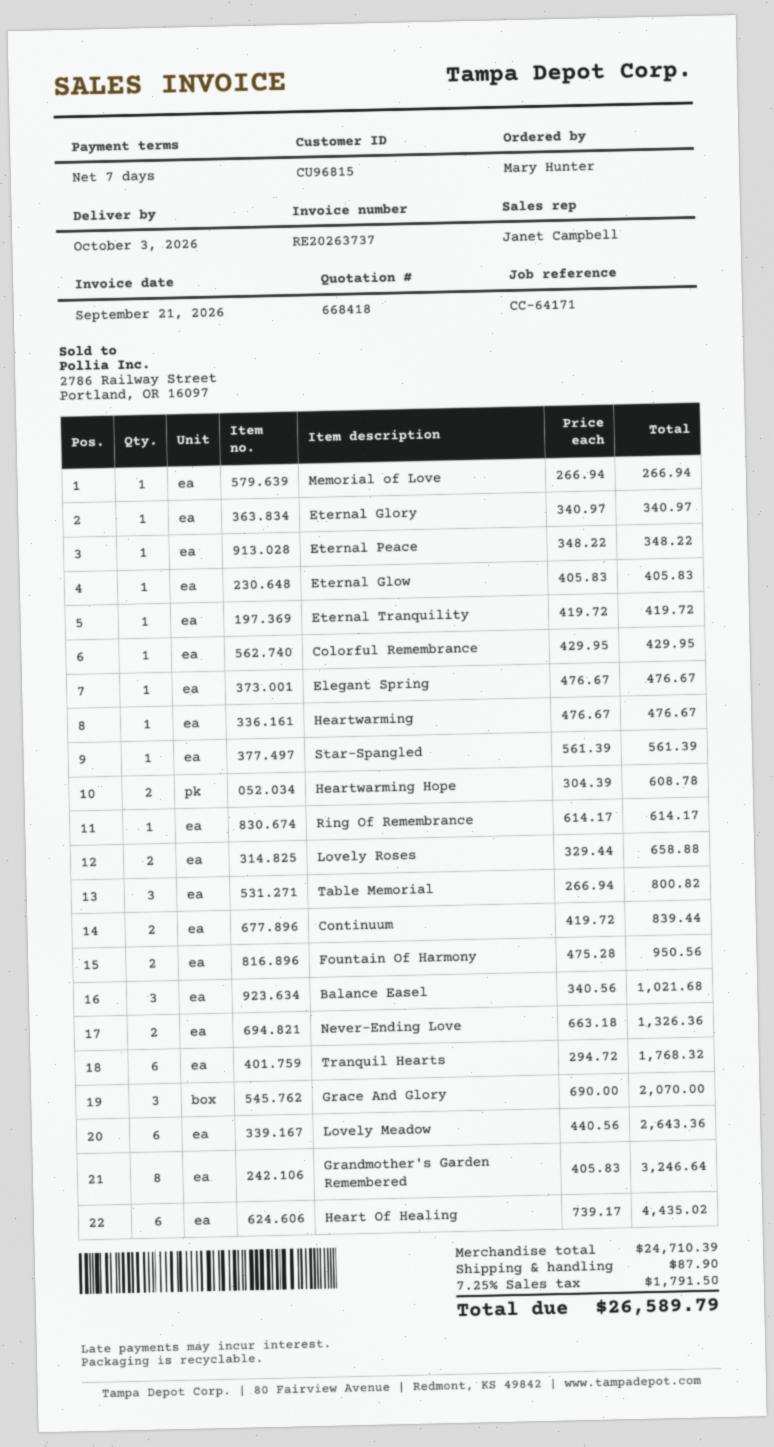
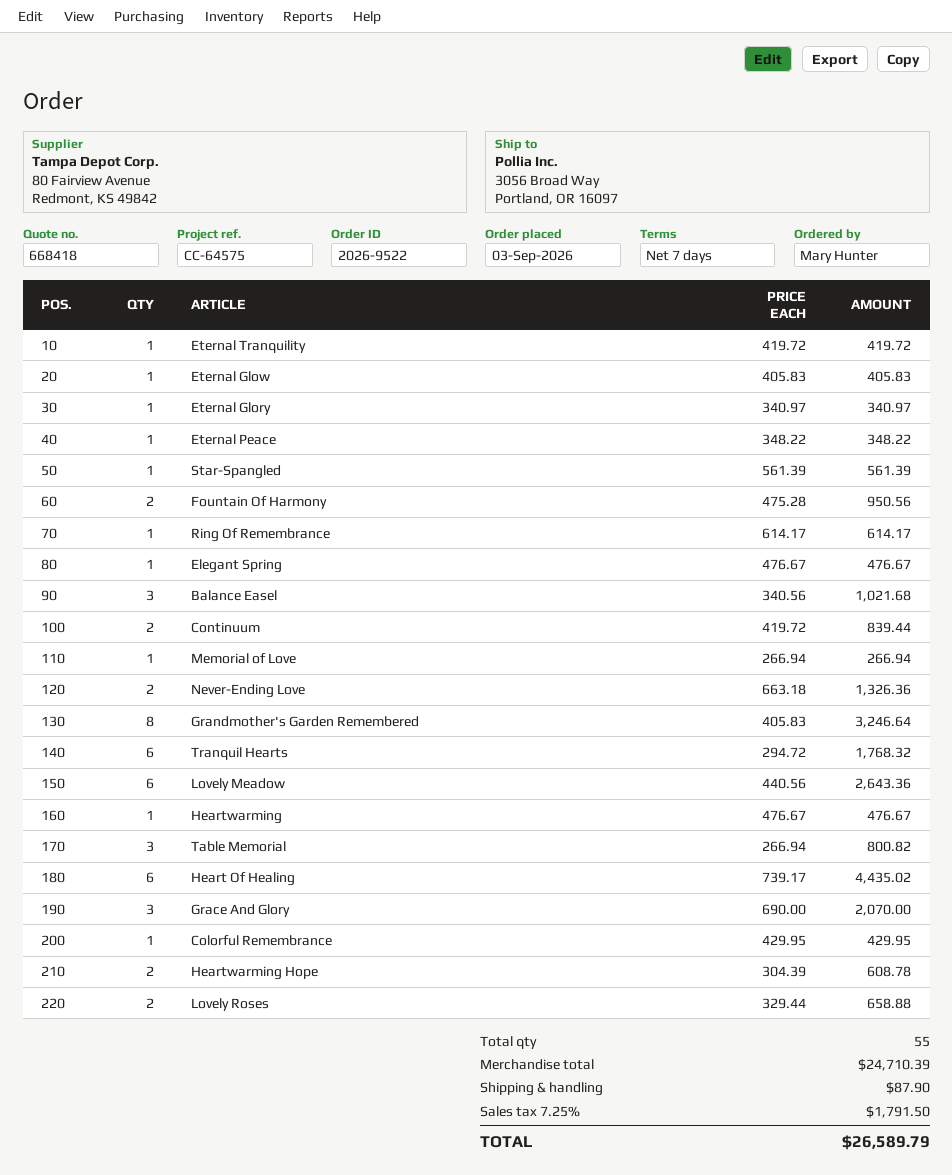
reference: CC-64171 -> CC-64575

